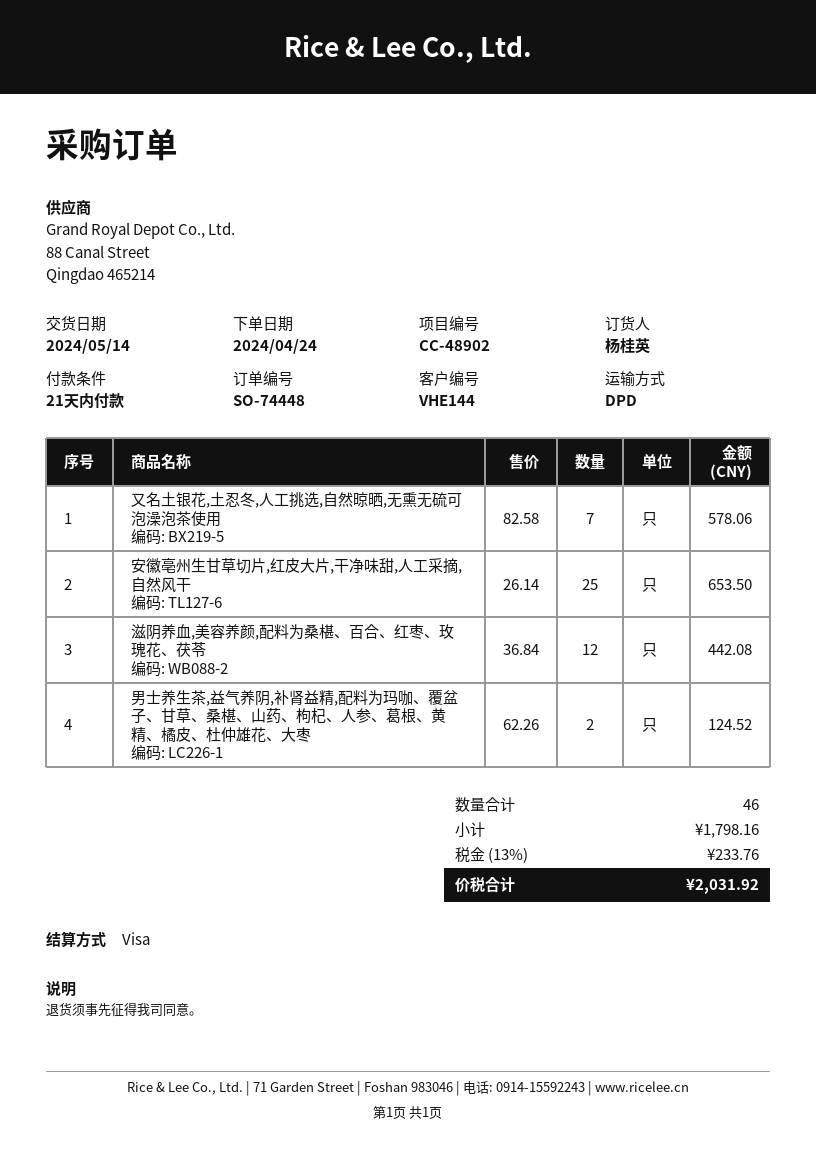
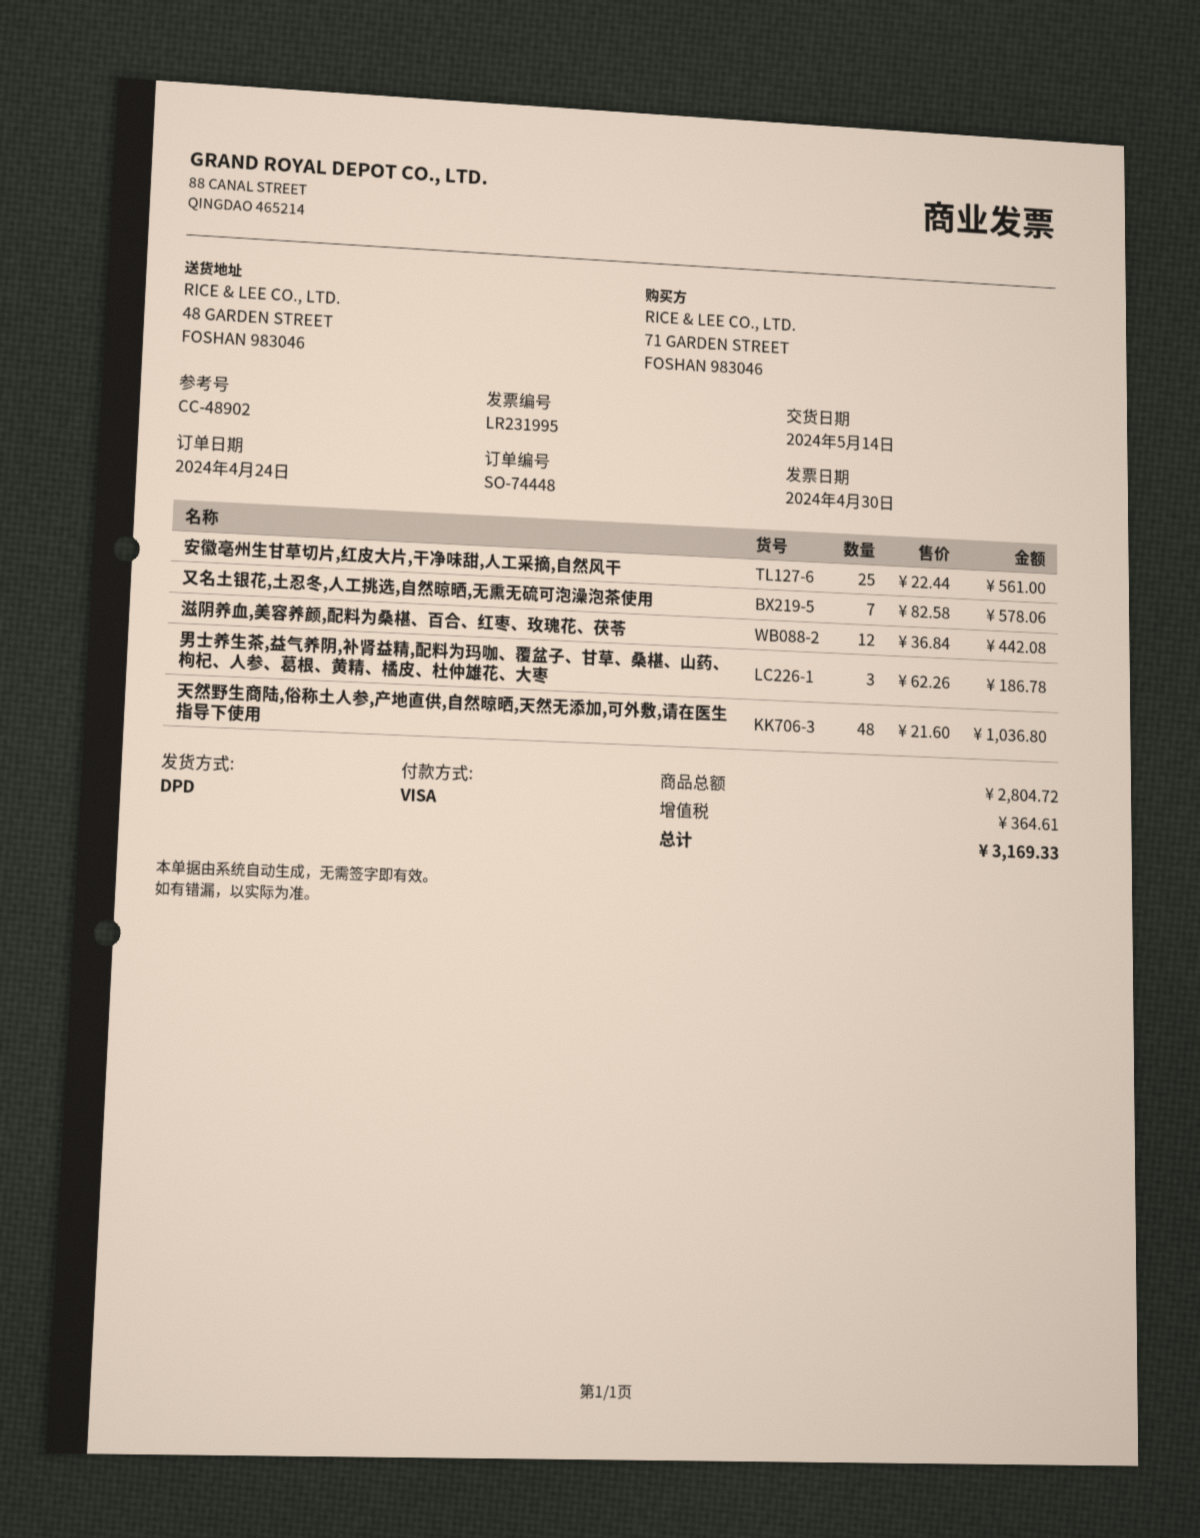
安徽亳州生甘草切片,红皮大片,干净味甜,人工采摘,自然风干: 25 x 26.14 = 653.50 -> 25 x 22.44 = 561.00
男士养生茶,益气养阴,补肾益精,配料为玛咖、覆盆子、甘草、桑椹、山药、枸杞、人参、葛根、黄精、橘皮、杜仲雄花、大枣: 2 x 62.26 = 124.52 -> 3 x 62.26 = 186.78
天然野生商陆,俗称土人参,产地直供,自然晾晒,天然无添加,可外敷,请在医生指导下使用: none -> 48 x 21.60 = 1036.80
subtotal: 1798.16 -> 2804.72
tax: 233.76 -> 364.61
total: 2031.92 -> 3169.33

